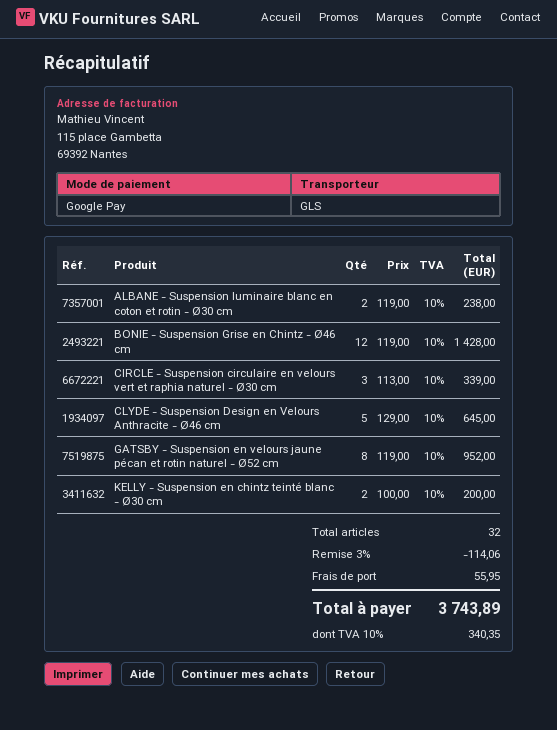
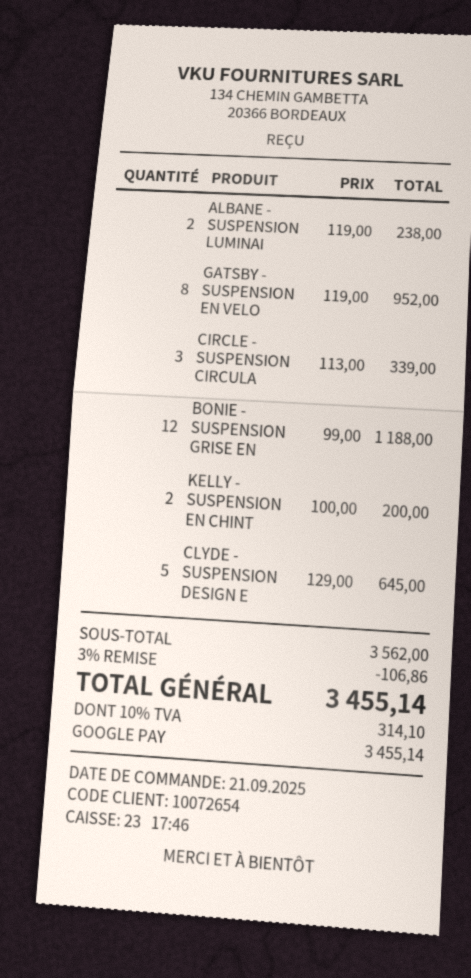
BONIE - Suspension Grise en Chintz - Ø46 cm: 12 x 119.00 = 1428.00 -> 12 x 99.00 = 1188.00
discount: 3% = 114.06 -> 3% = 106.86
shipping: 55.95 -> none
tax: 10% = 340.35 -> 10% = 314.10
total: 3743.89 -> 3455.14

